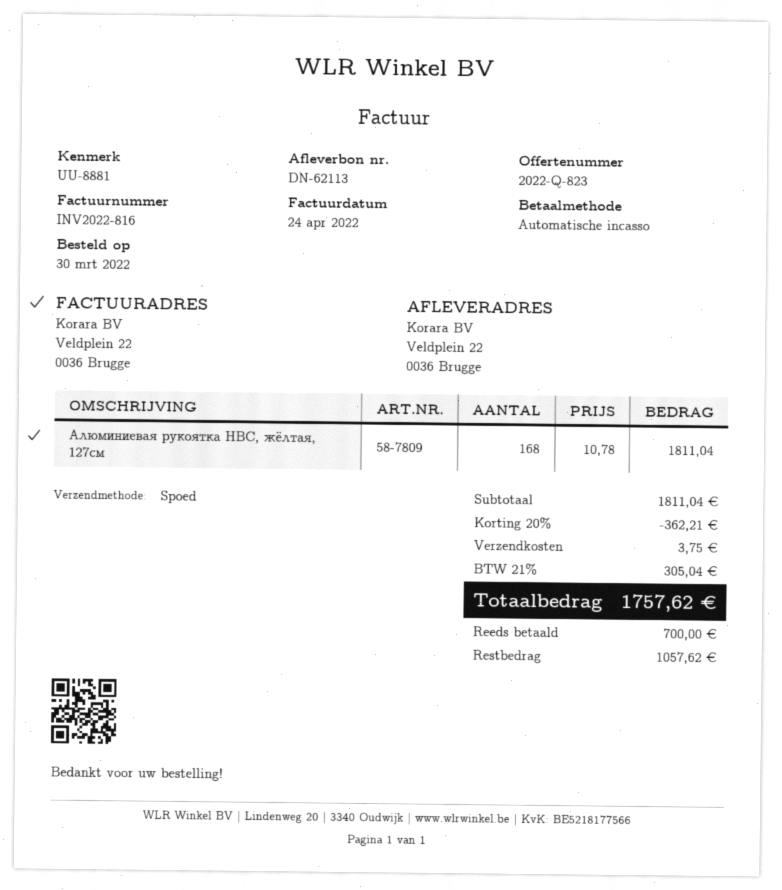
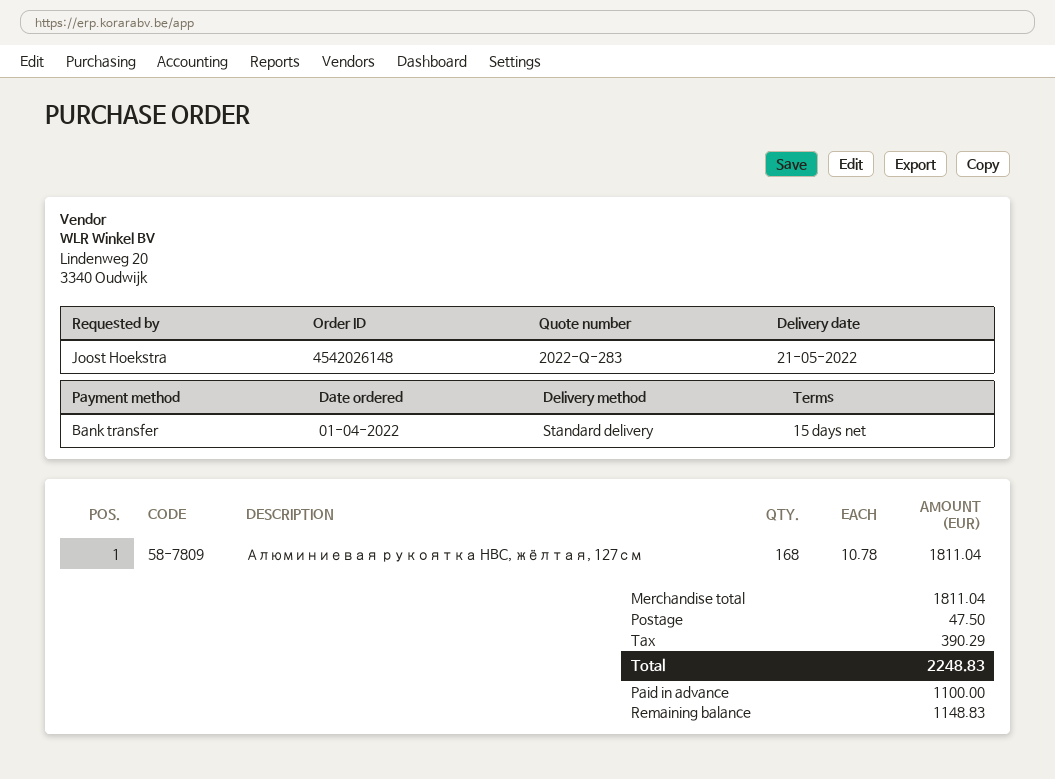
quote number: 2022-Q-823 -> 2022-Q-283
order date: 2022-03-30 -> 2022-04-01
payment method: direct debit -> bank transfer
shipping method: express -> standard
discount: 20% = 362.21 -> none
shipping: 3.75 -> 47.50
tax: 305.04 -> 390.29
total: 1757.62 -> 2248.83
deposit: 700.00 -> 1100.00
balance: 1057.62 -> 1148.83

